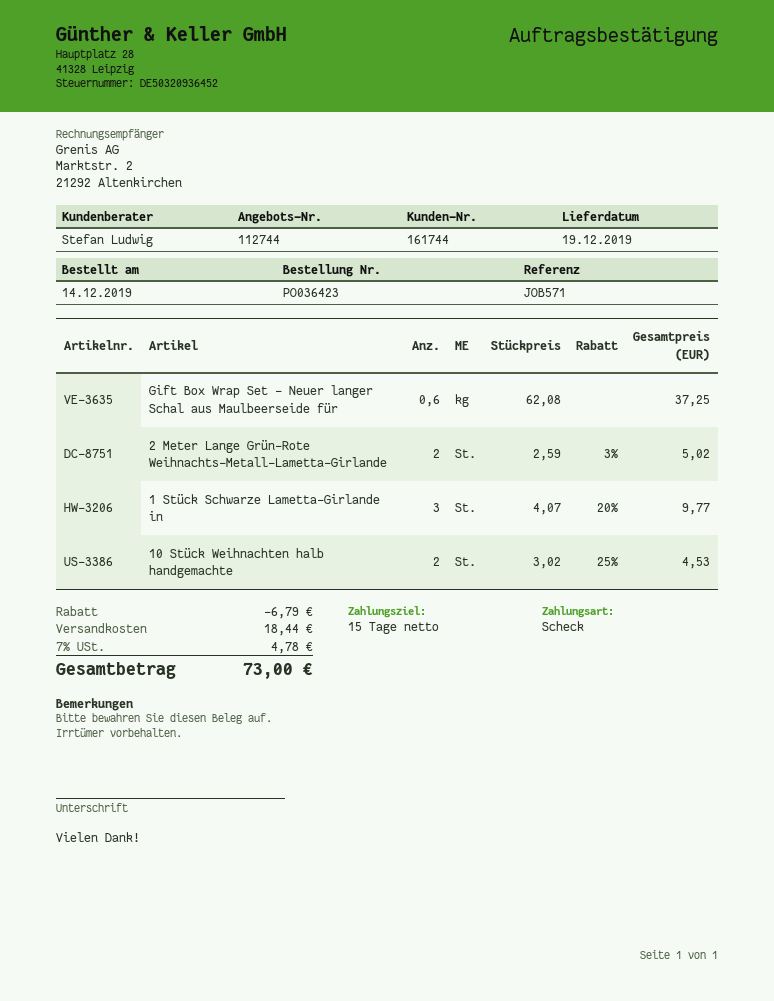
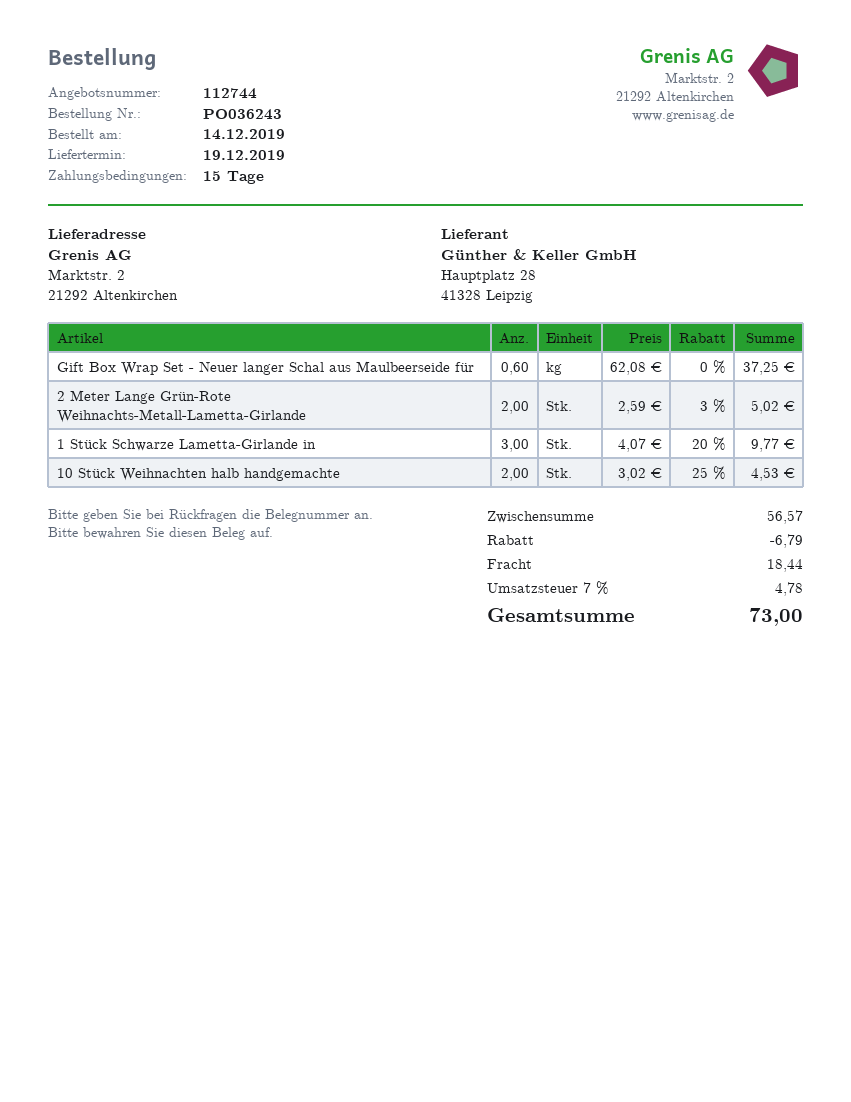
order number: PO036423 -> PO036243

